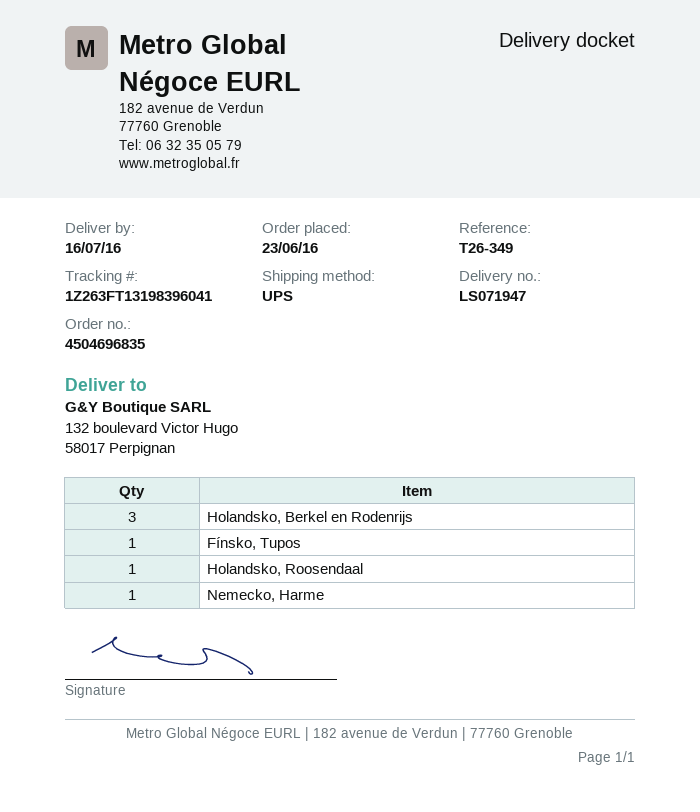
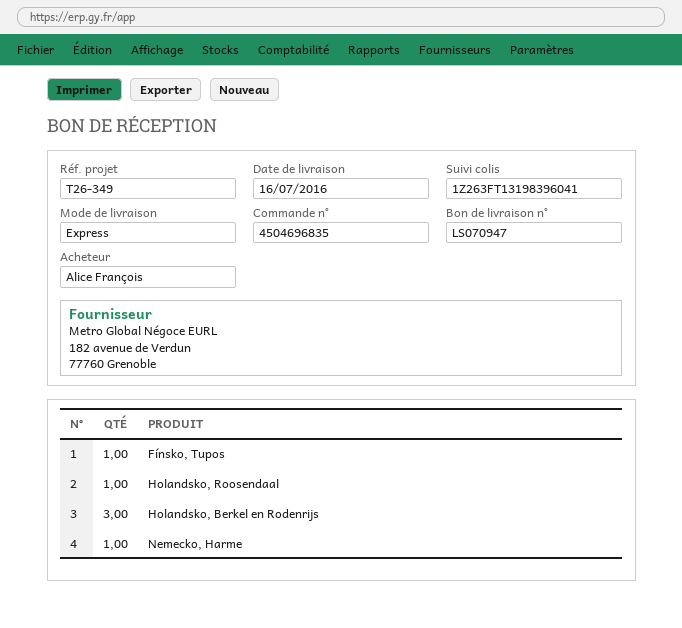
delivery note number: LS071947 -> LS070947
shipping method: UPS -> express

